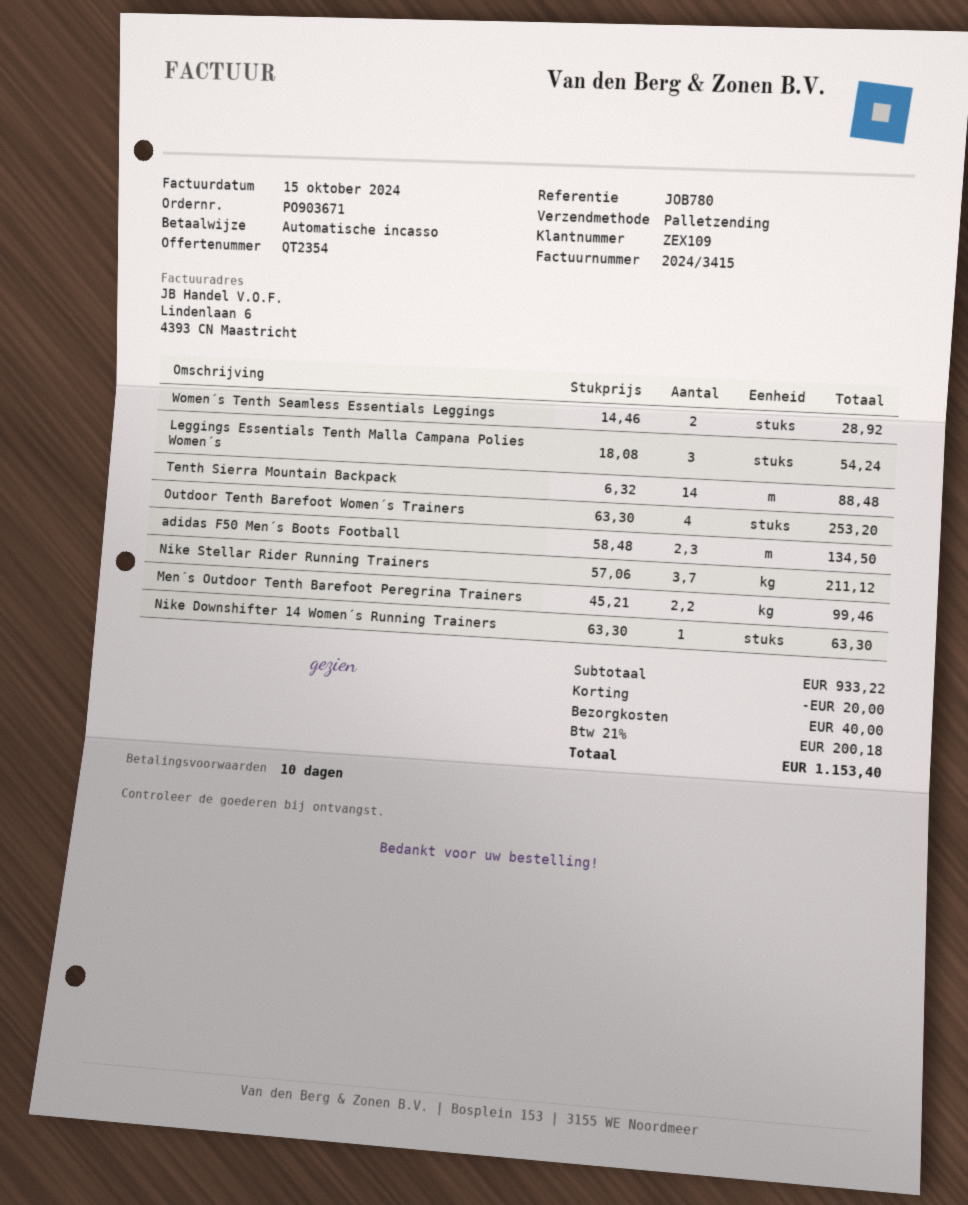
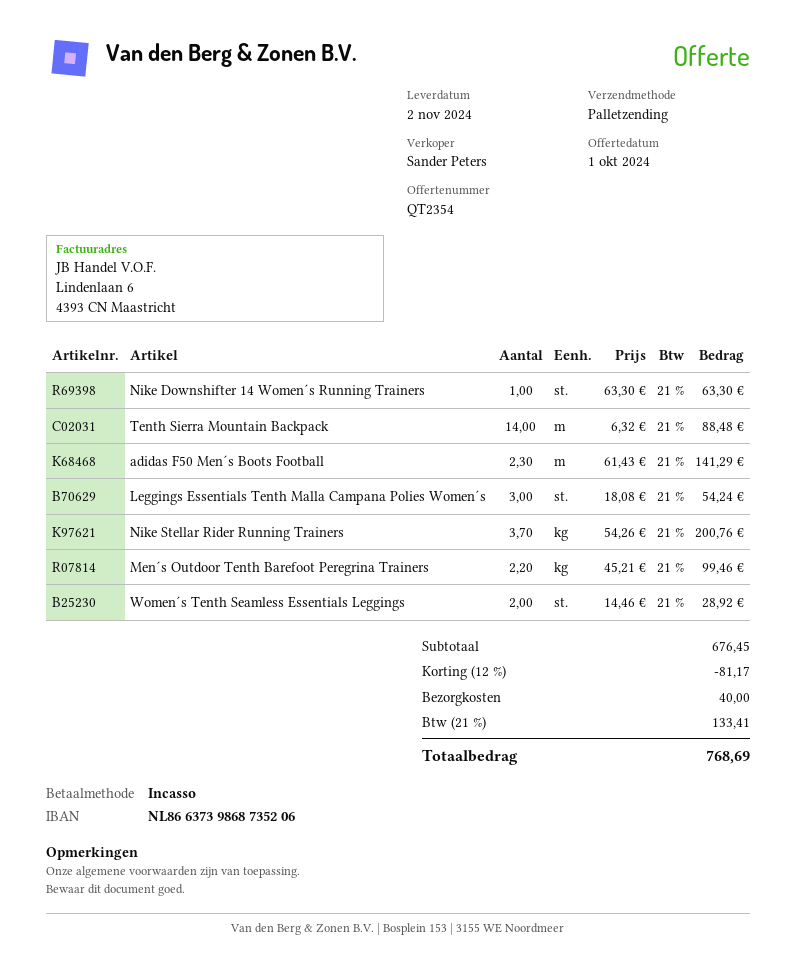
Outdoor Tenth Barefoot Women´s Trainers: 4 x 63.30 = 253.20 -> none
adidas F50 Men´s Boots Football: 2.3 x 58.48 = 134.50 -> 2.3 x 61.43 = 141.29
Nike Stellar Rider Running Trainers: 3.7 x 57.06 = 211.12 -> 3.7 x 54.26 = 200.76
subtotal: 933.22 -> 676.45
discount: 20.00 -> 81.17
tax: 21% = 200.18 -> 21% = 133.41
total: 1153.40 -> 768.69

